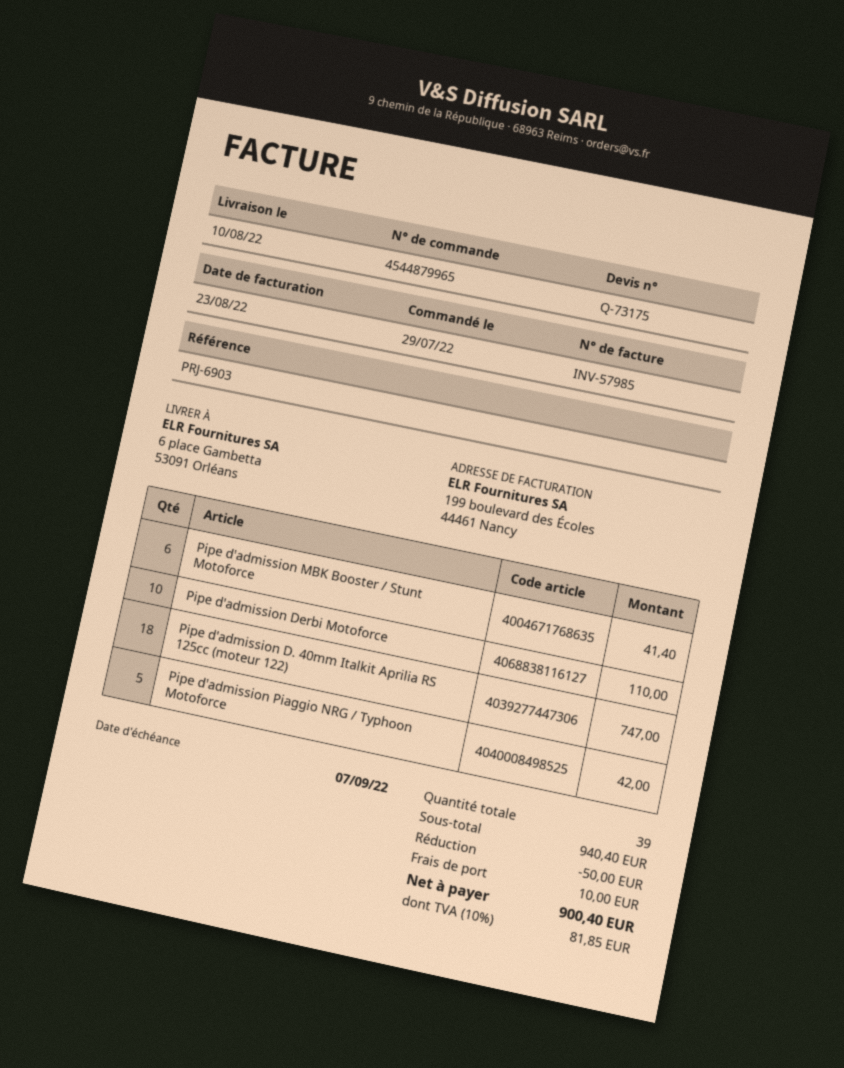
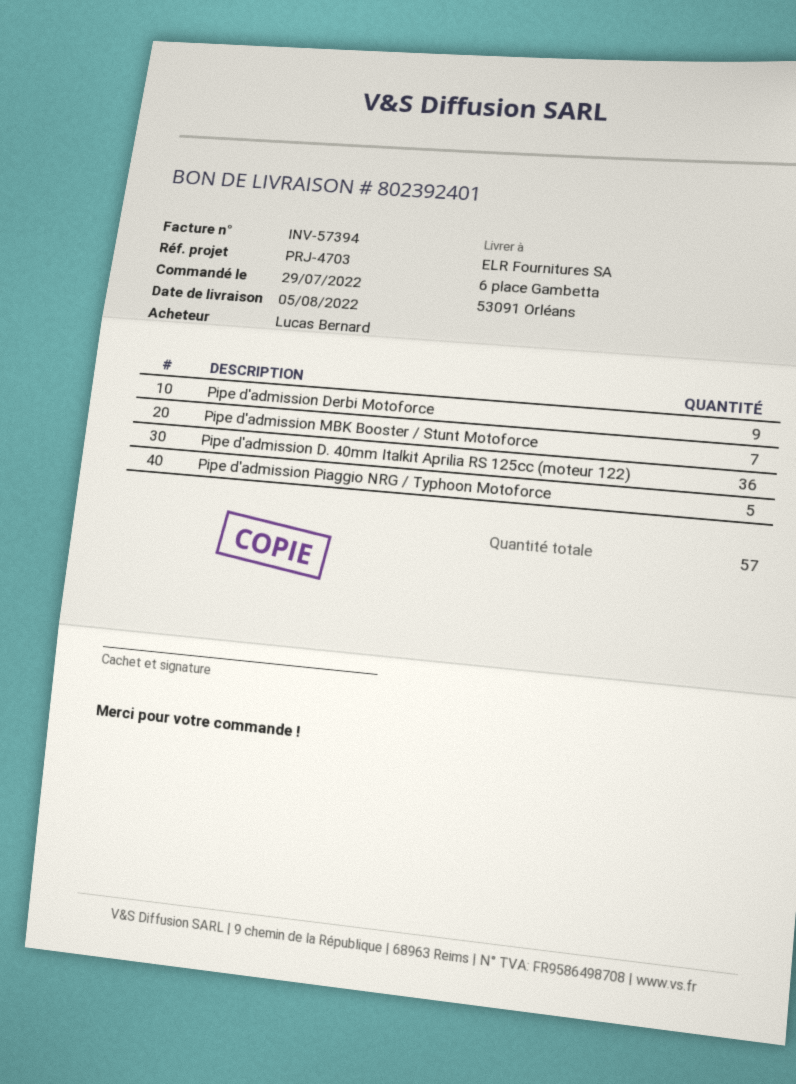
delivery date: 2022-08-10 -> 2022-08-05
invoice number: INV-57985 -> INV-57394
reference: PRJ-6903 -> PRJ-4703
Pipe d'admission MBK Booster / Stunt Motoforce: 6 -> 7
Pipe d'admission Derbi Motoforce: 10 -> 9
Pipe d'admission D. 40mm Italkit Aprilia RS 125cc (moteur 122): 18 -> 36
total quantity: 39 -> 57

